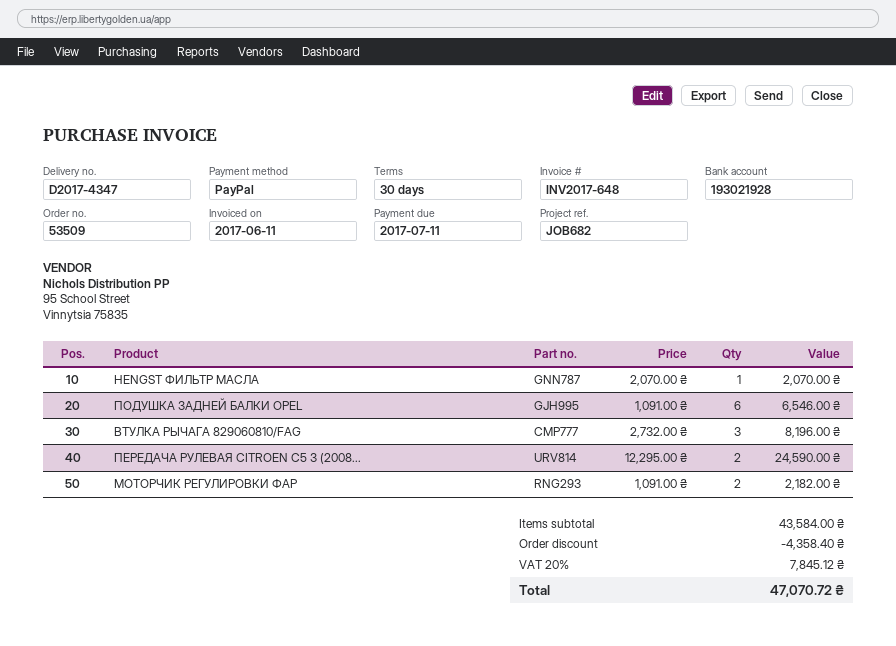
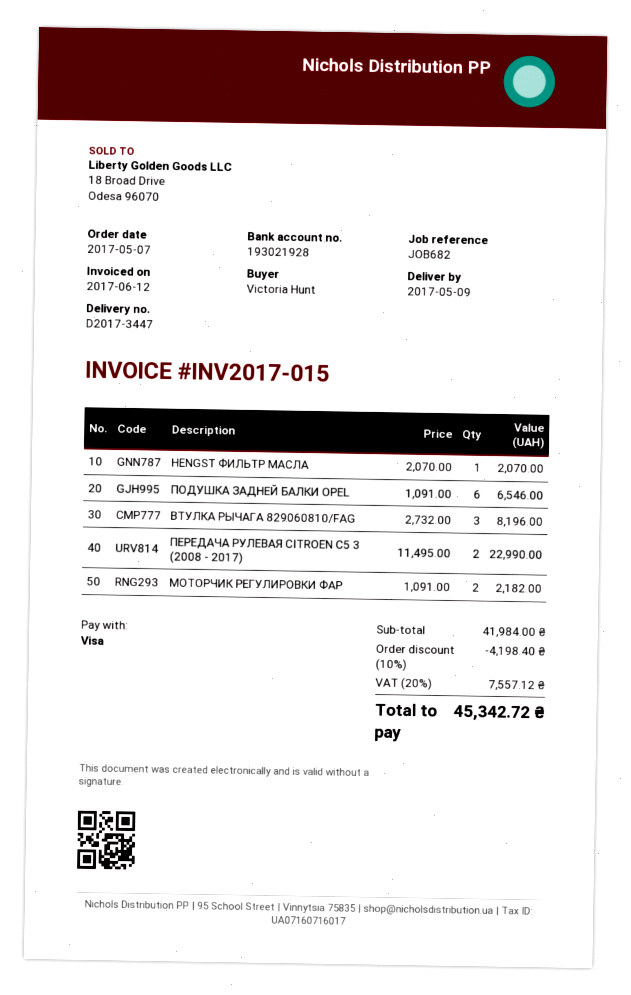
delivery note number: D2017-4347 -> D2017-3447
invoice number: INV2017-648 -> INV2017-015
invoice date: 2017-06-11 -> 2017-06-12
payment method: PayPal -> Visa
ПЕРЕДАЧА РУЛЕВАЯ CITROEN C5 3 (2008...: 2 x 12295.00 = 24590.00 -> 2 x 11495.00 = 22990.00
subtotal: 43584.00 -> 41984.00
discount: 4358.40 -> 4198.40
tax: 20% = 7845.12 -> 20% = 7557.12
total: 47070.72 -> 45342.72

